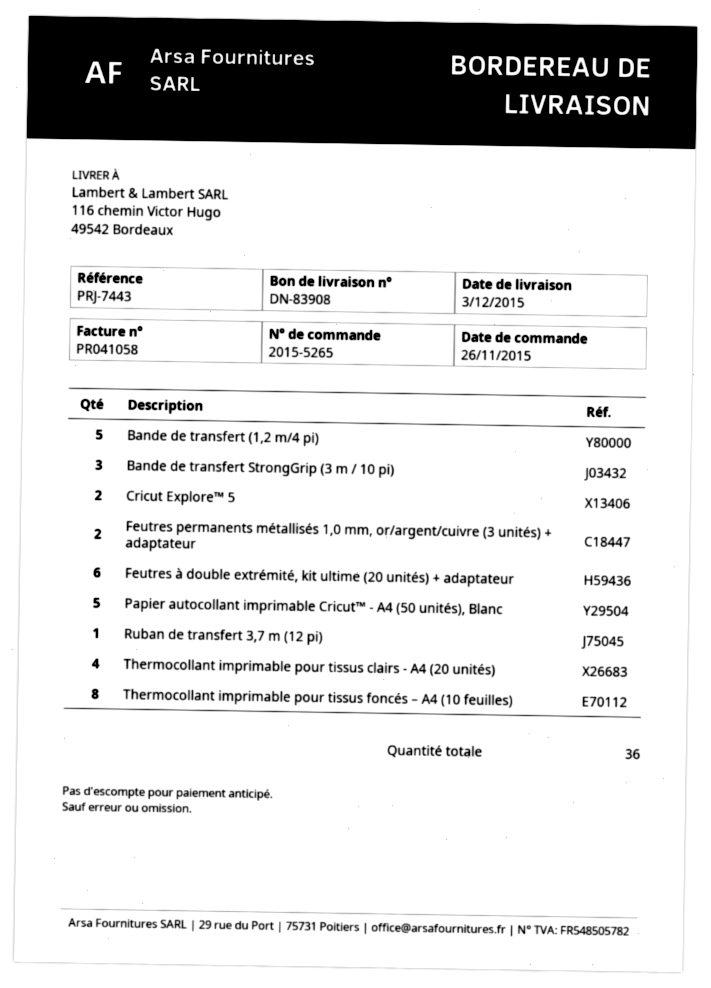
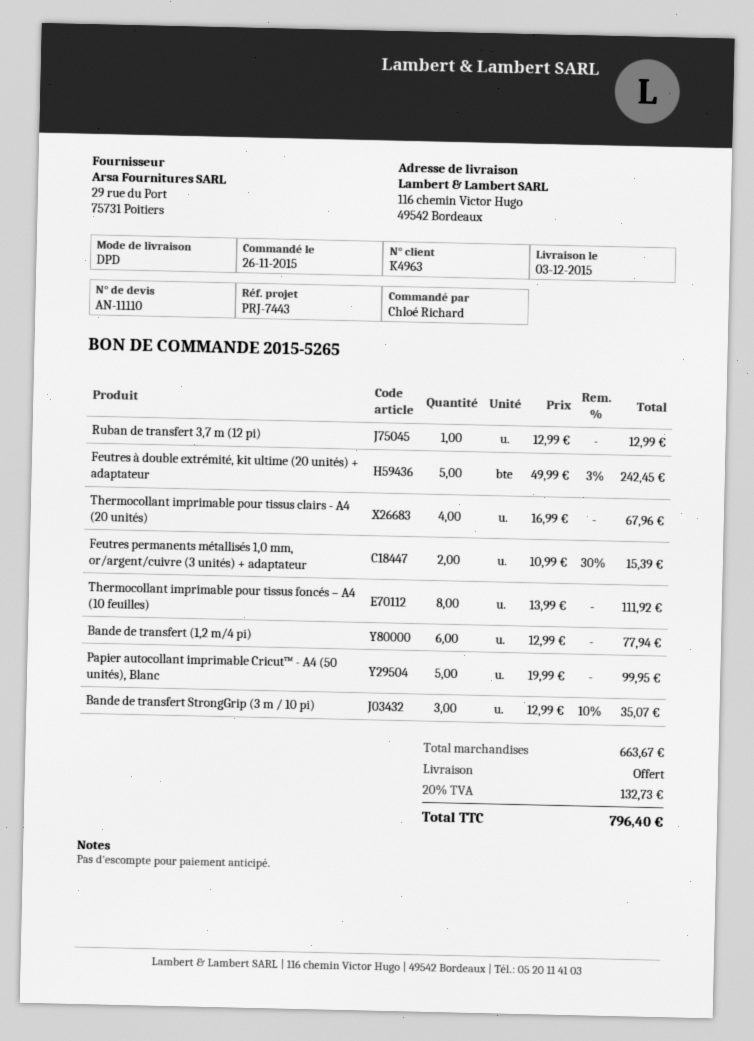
Bande de transfert (1,2 m/4 pi): 5 -> 6
Cricut Explore™ 5: 2 -> none
Feutres à double extrémité, kit ultime (20 unités) + adaptateur: 6 -> 5

